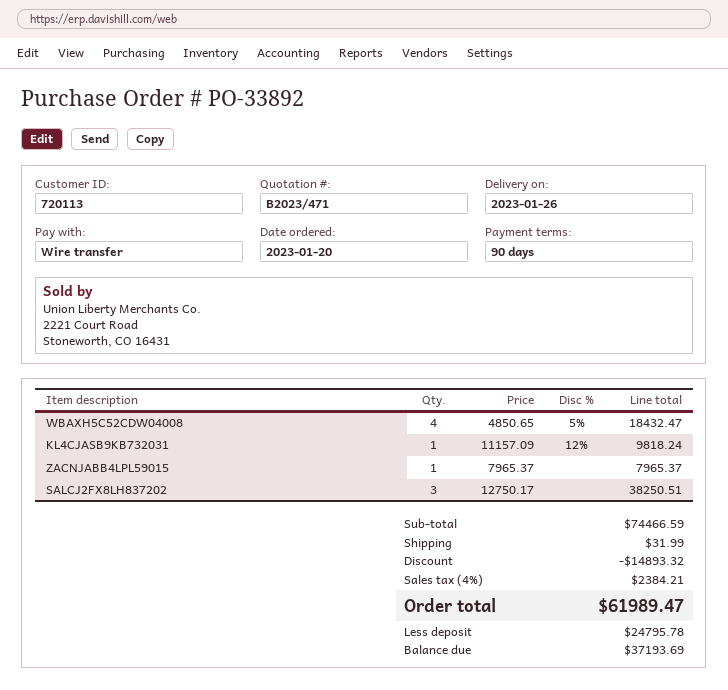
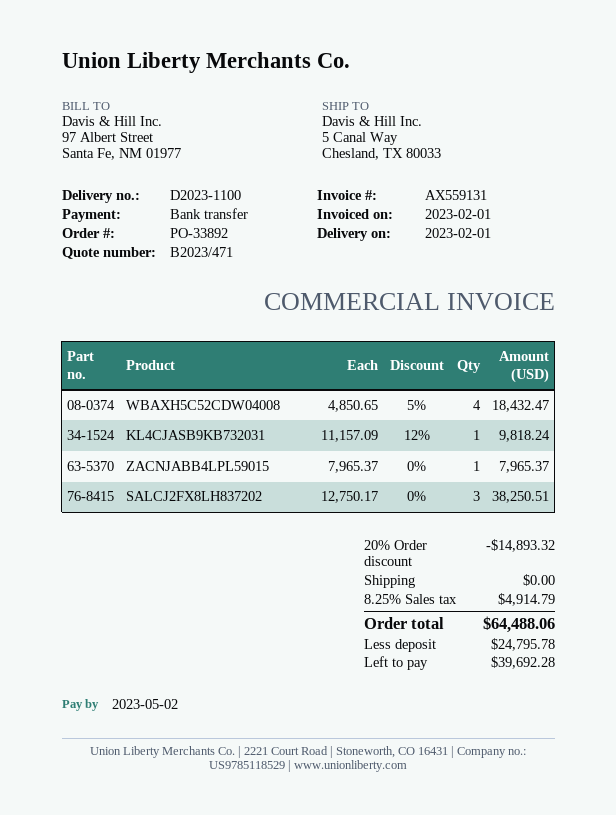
delivery date: 2023-01-26 -> 2023-02-01
shipping: 31.99 -> 0.00
tax: 4% = 2384.21 -> 8.25% = 4914.79
total: 61989.47 -> 64488.06
balance: 37193.69 -> 39692.28

